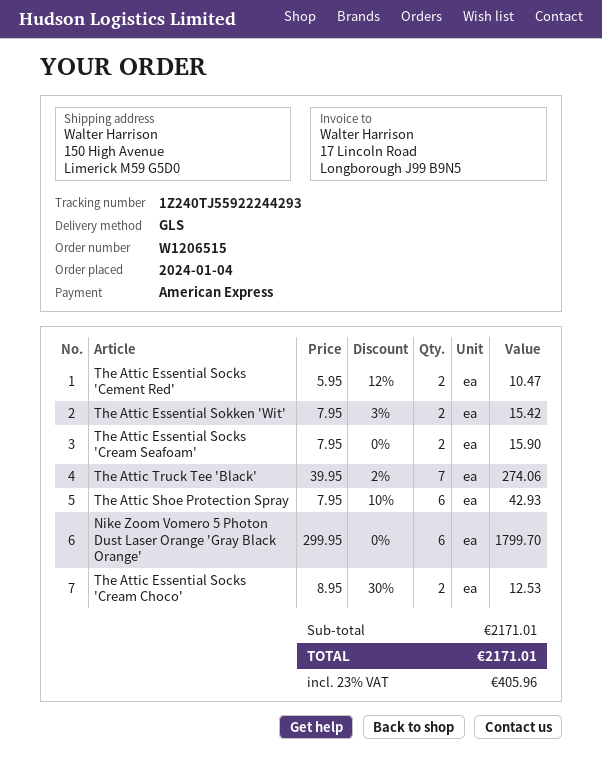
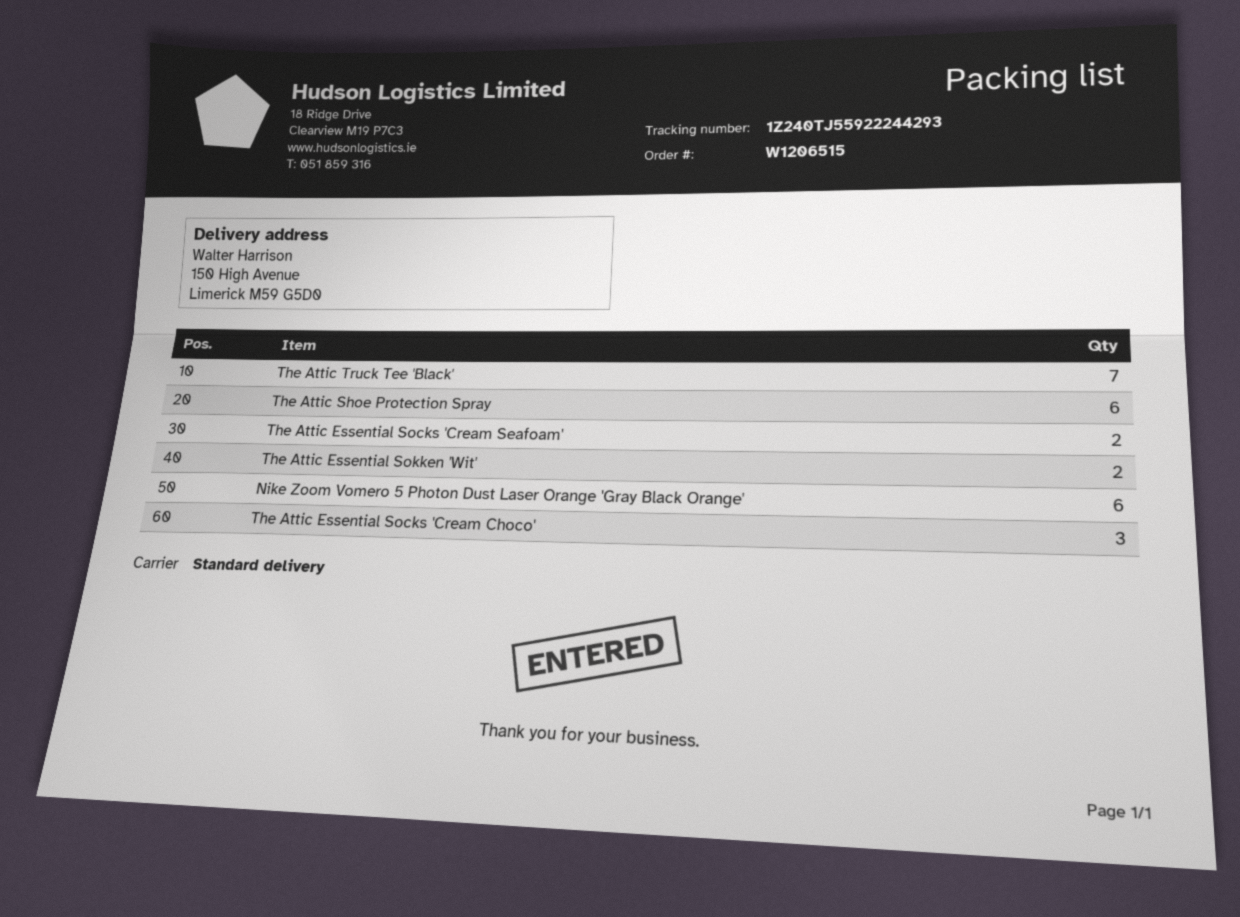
shipping method: GLS -> standard
The Attic Essential Socks 'Cement Red': 2 -> none
The Attic Essential Socks 'Cream Choco': 2 -> 3

